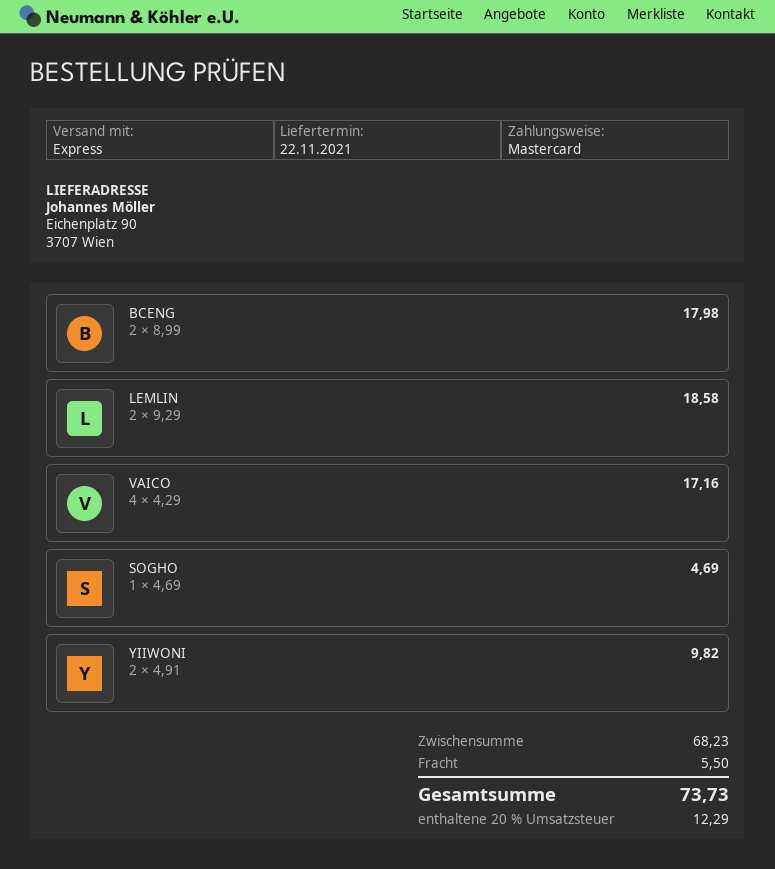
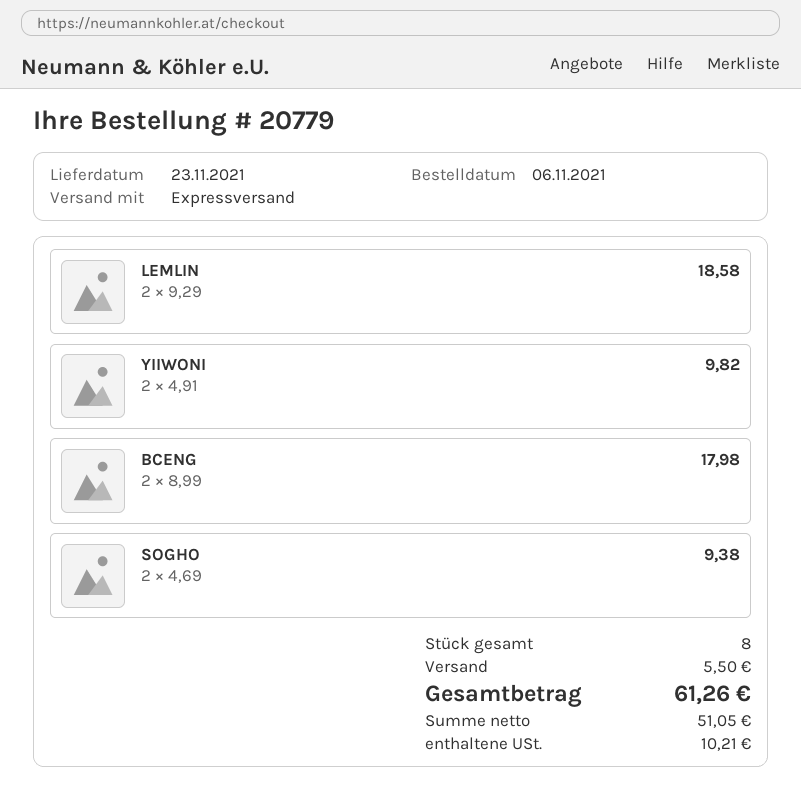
delivery date: 2021-11-22 -> 2021-11-23
VAICO: 4 x 4.29 = 17.16 -> none
SOGHO: 1 x 4.69 = 4.69 -> 2 x 4.69 = 9.38
tax: 12.29 -> 10.21
total: 73.73 -> 61.26

